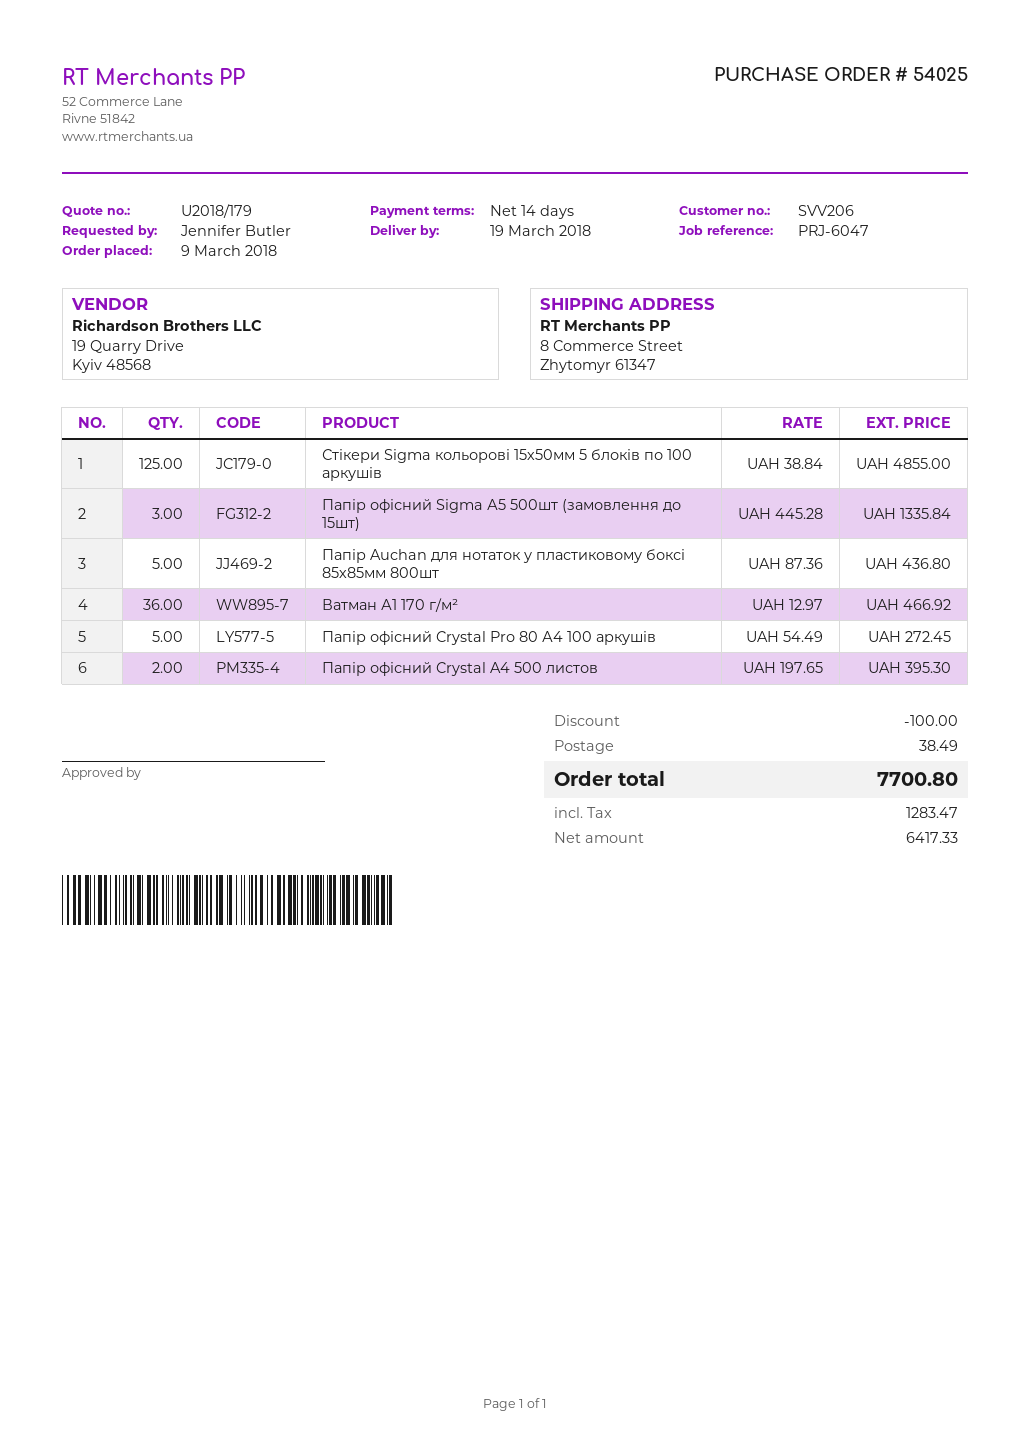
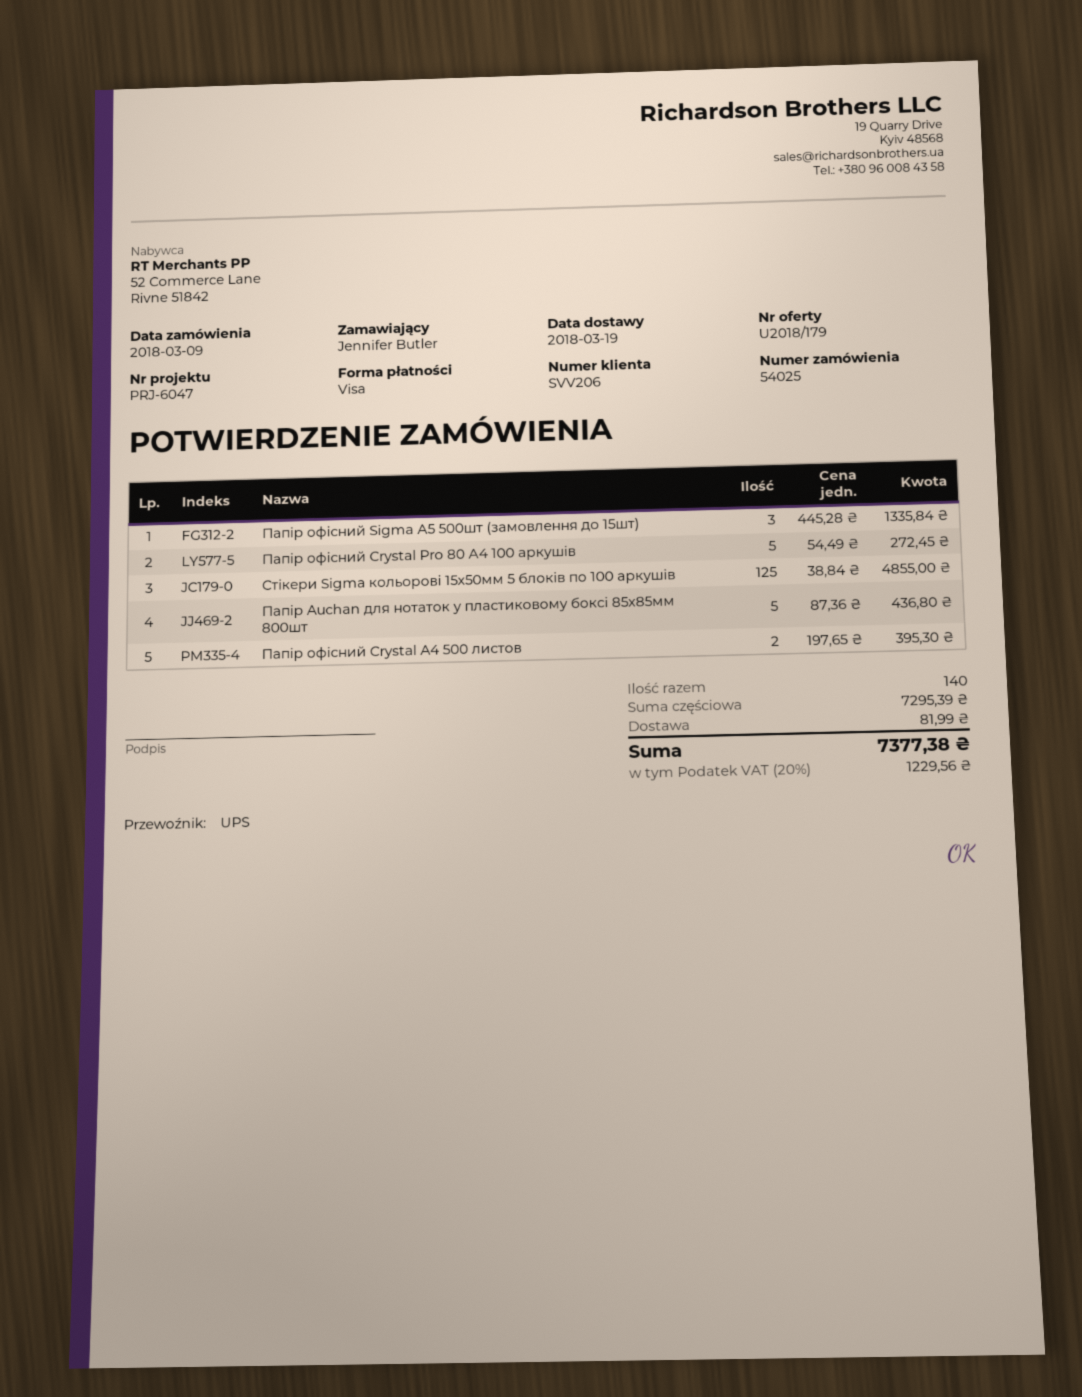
Ватман А1 170 г/м²: 36 x 12.97 = 466.92 -> none
discount: 100.00 -> none
shipping: 38.49 -> 81.99
tax: 1283.47 -> 1229.56
total: 7700.80 -> 7377.38

